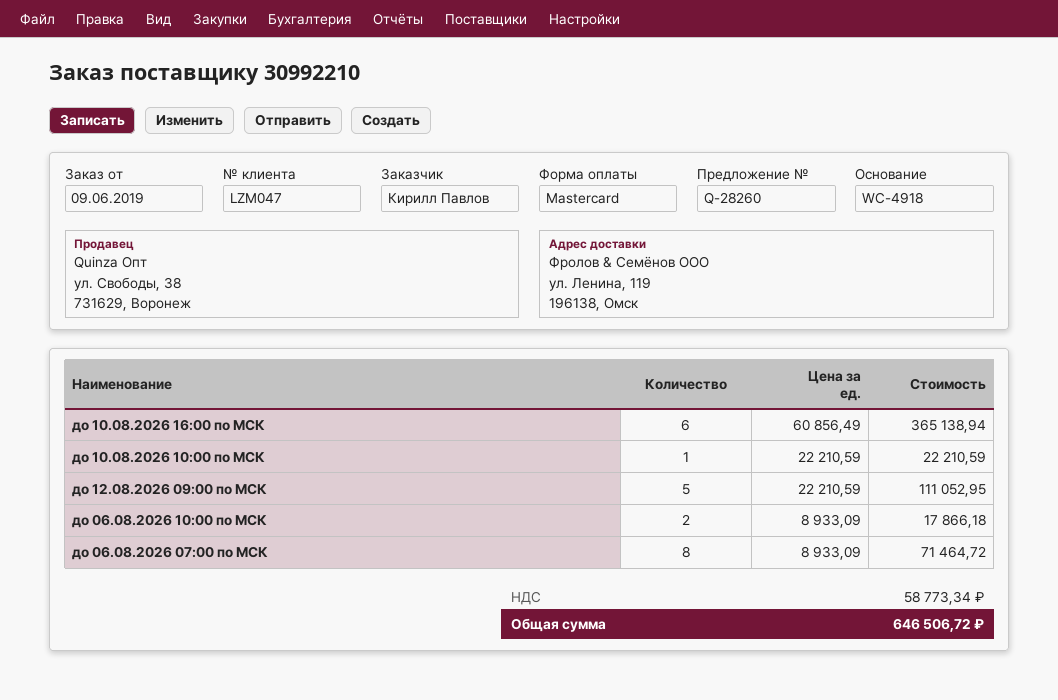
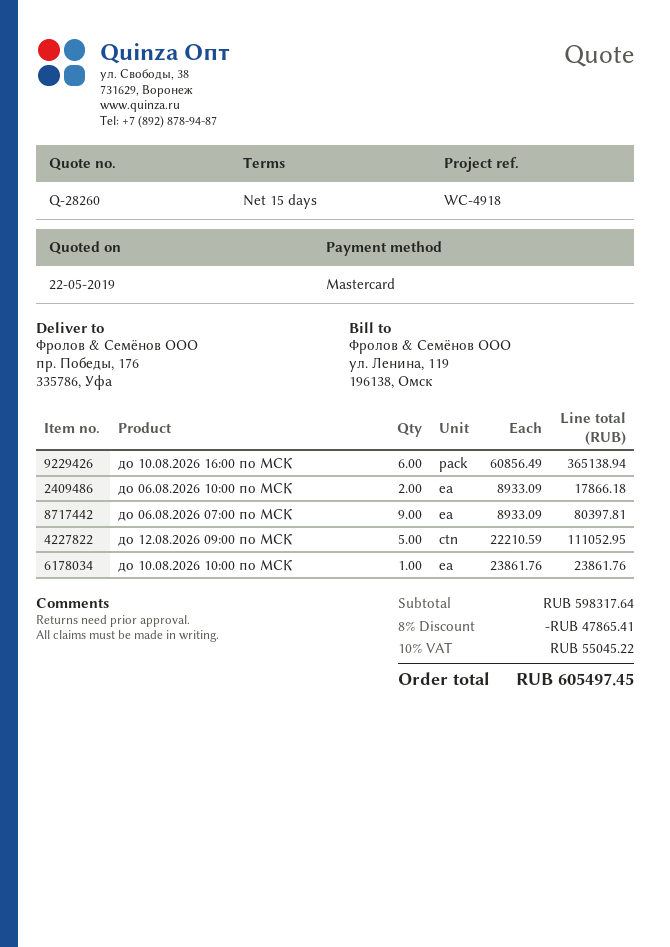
ship to: ул. Ленина, 119, 196138, Омск -> пр. Победы, 176, 335786, Уфа
до 10.08.2026 10:00 по МСК: 1 x 22210.59 = 22210.59 -> 1 x 23861.76 = 23861.76
до 06.08.2026 07:00 по МСК: 8 x 8933.09 = 71464.72 -> 9 x 8933.09 = 80397.81
discount: none -> 8% = 47865.41
tax: 58773.34 -> 55045.22
total: 646506.72 -> 605497.45

